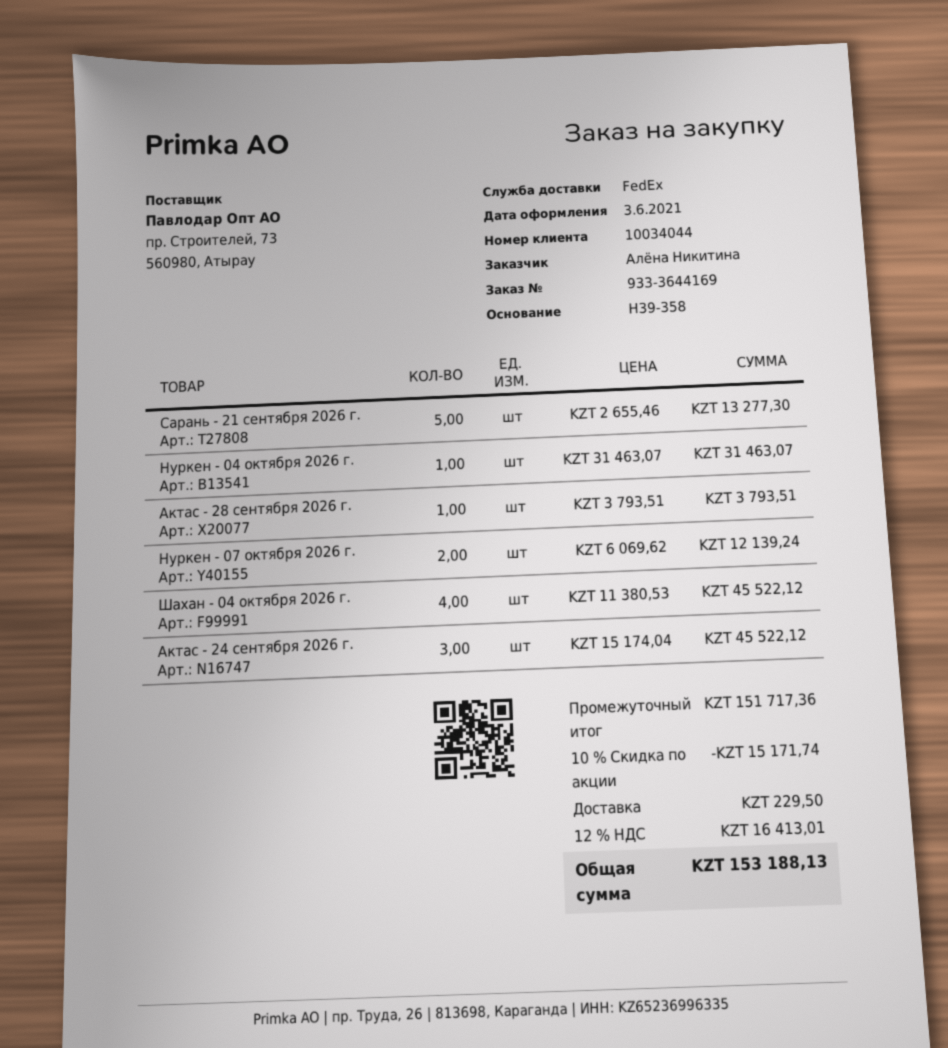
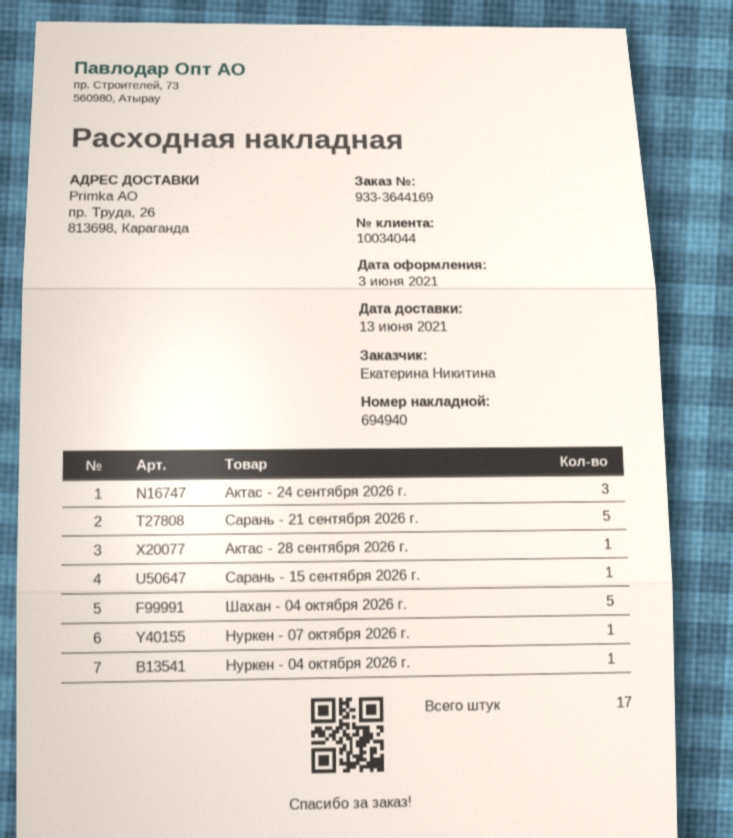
ordered by: Алёна Никитина -> Екатерина Никитина
Нуркен - 07 октября 2026 г.: 2 -> 1
Шахан - 04 октября 2026 г.: 4 -> 5
Сарань - 15 сентября 2026 г.: none -> 1

